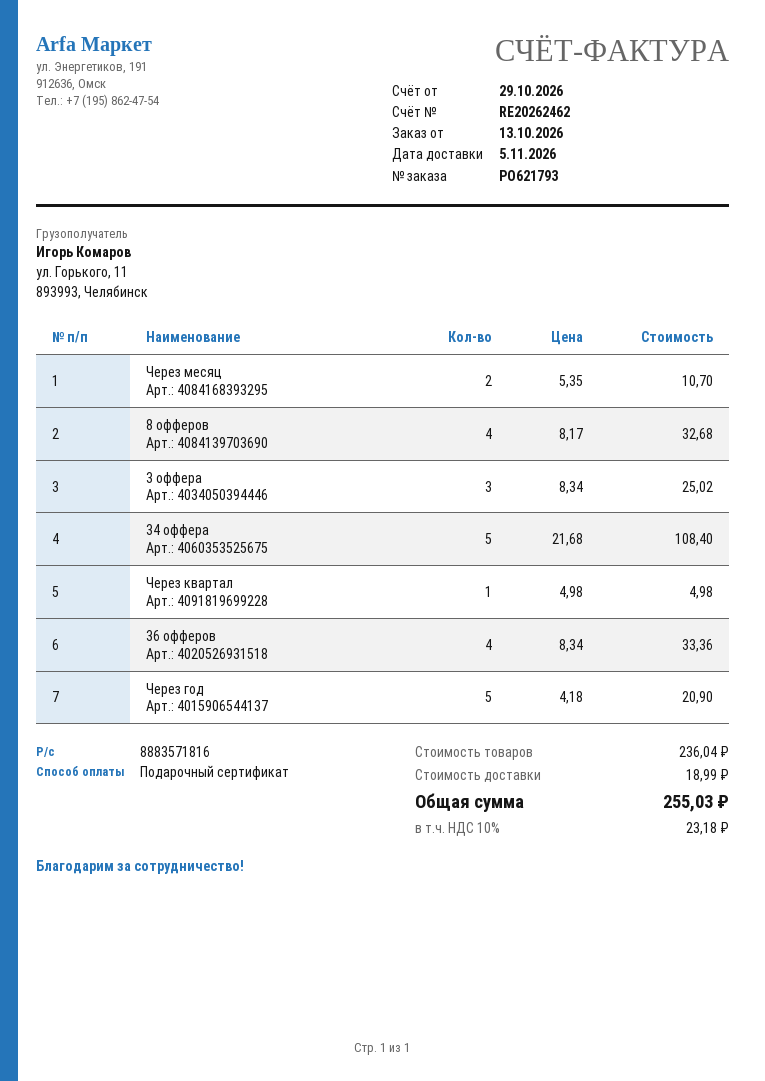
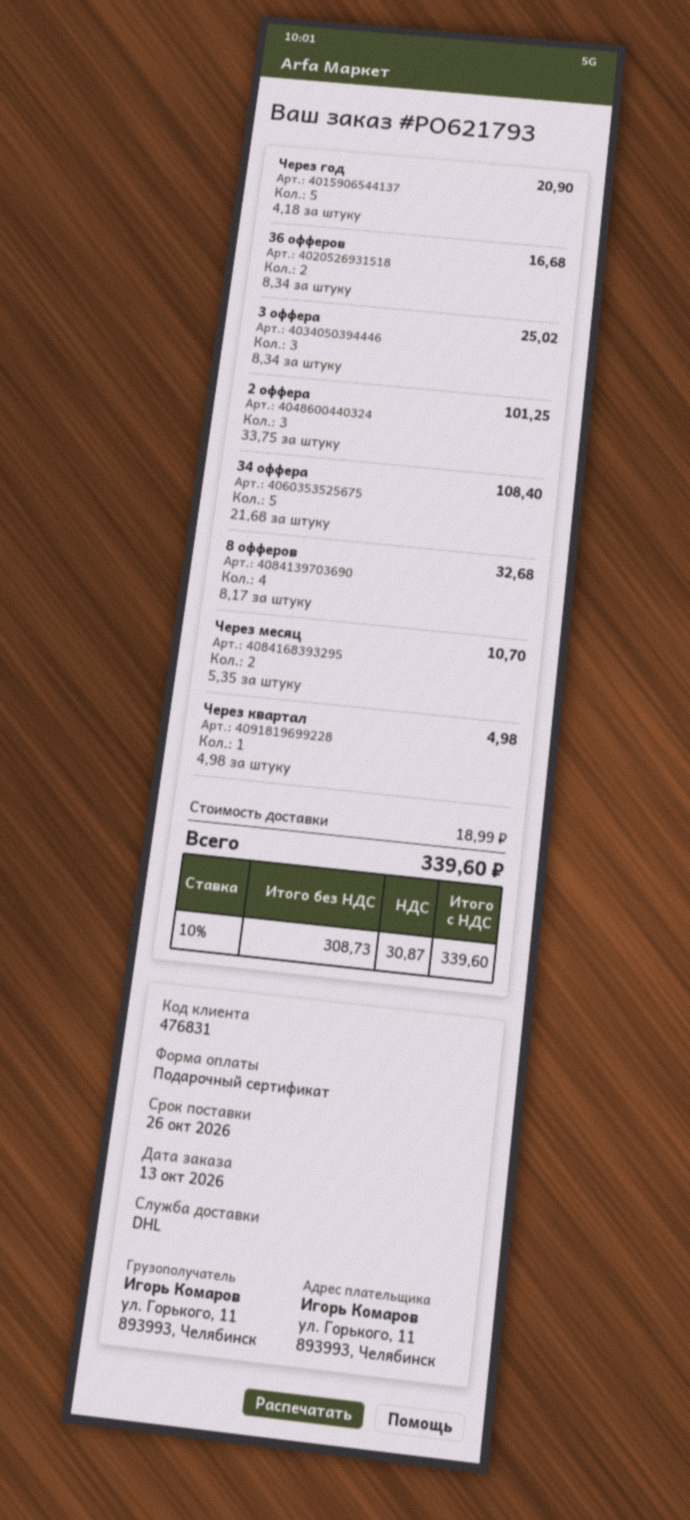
delivery date: 2026-11-05 -> 2026-10-26
36 офферов: 4 x 8.34 = 33.36 -> 2 x 8.34 = 16.68
2 оффера: none -> 3 x 33.75 = 101.25
tax: 10% = 23.18 -> 10% = 30.87
total: 255.03 -> 339.60

